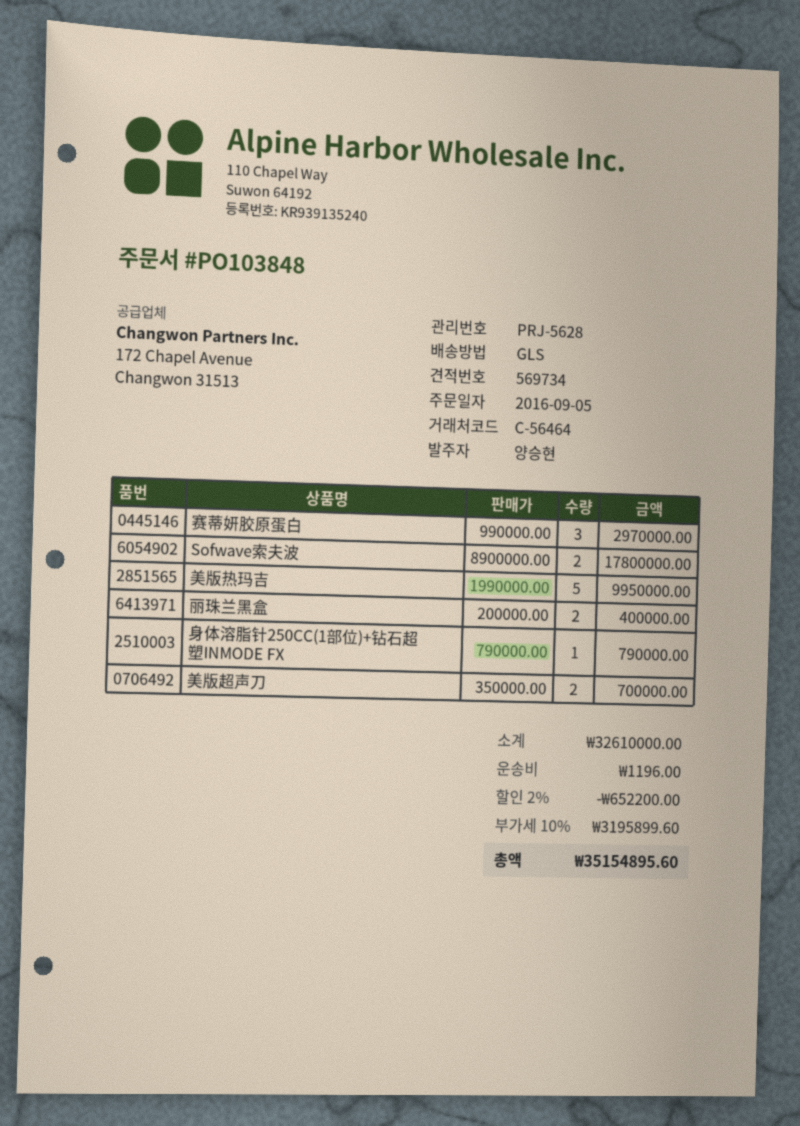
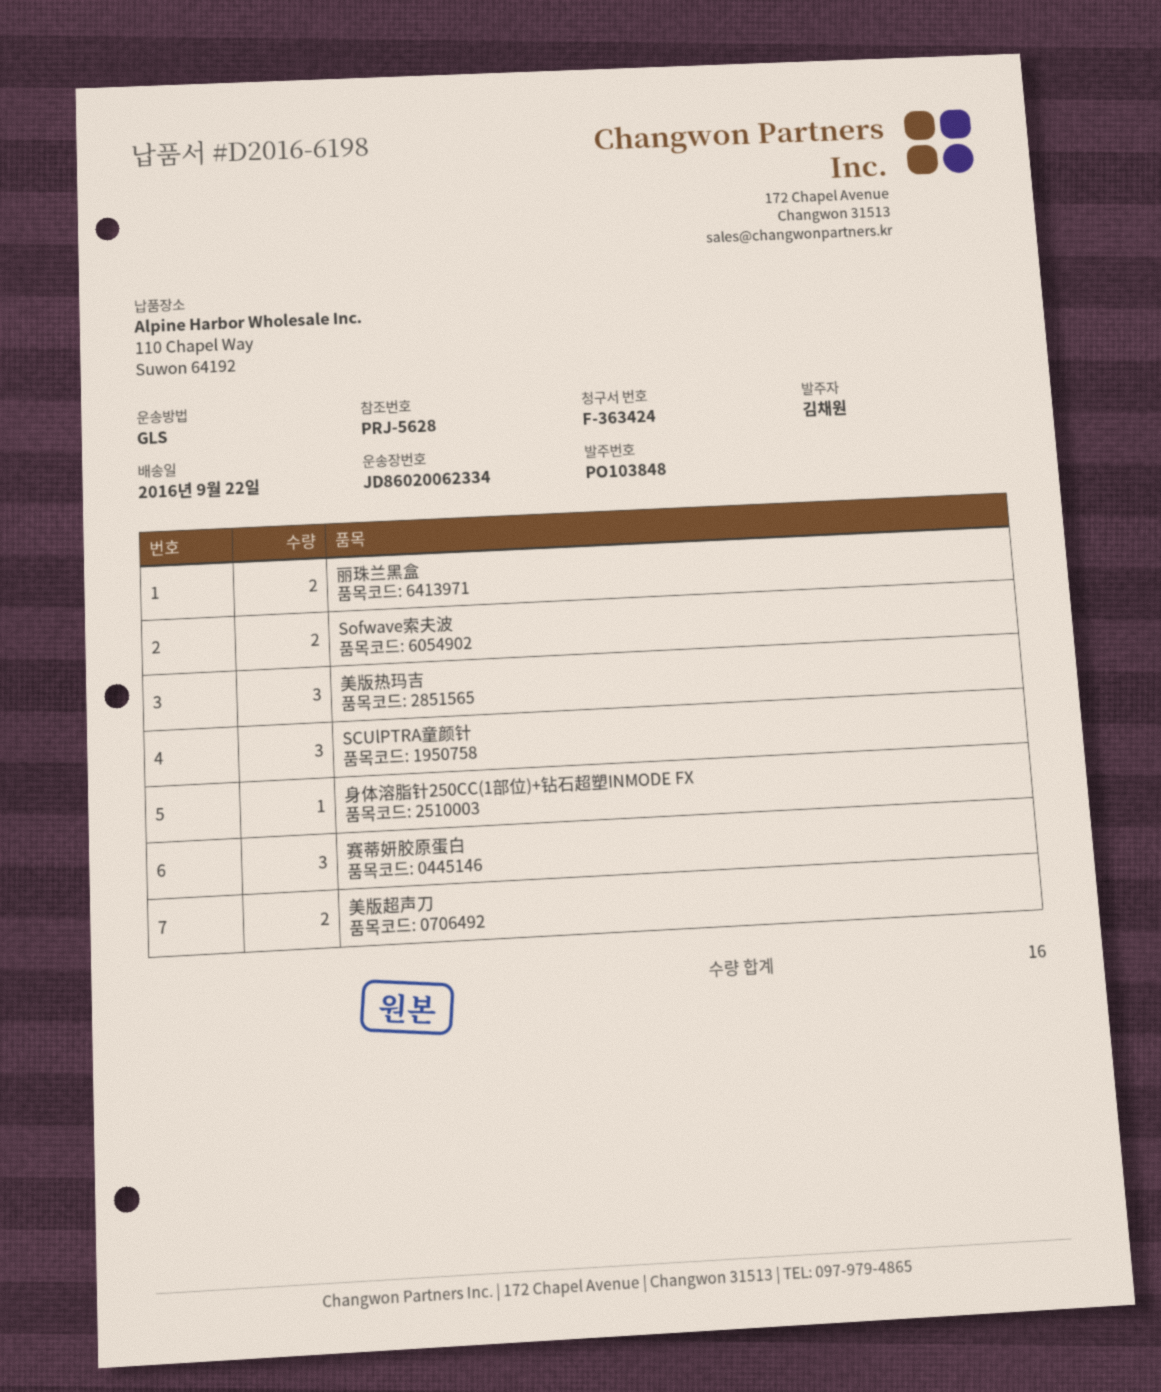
ordered by: 양승현 -> 김채원
美版热玛吉: 5 -> 3
SCUlPTRA童颜针: none -> 3

